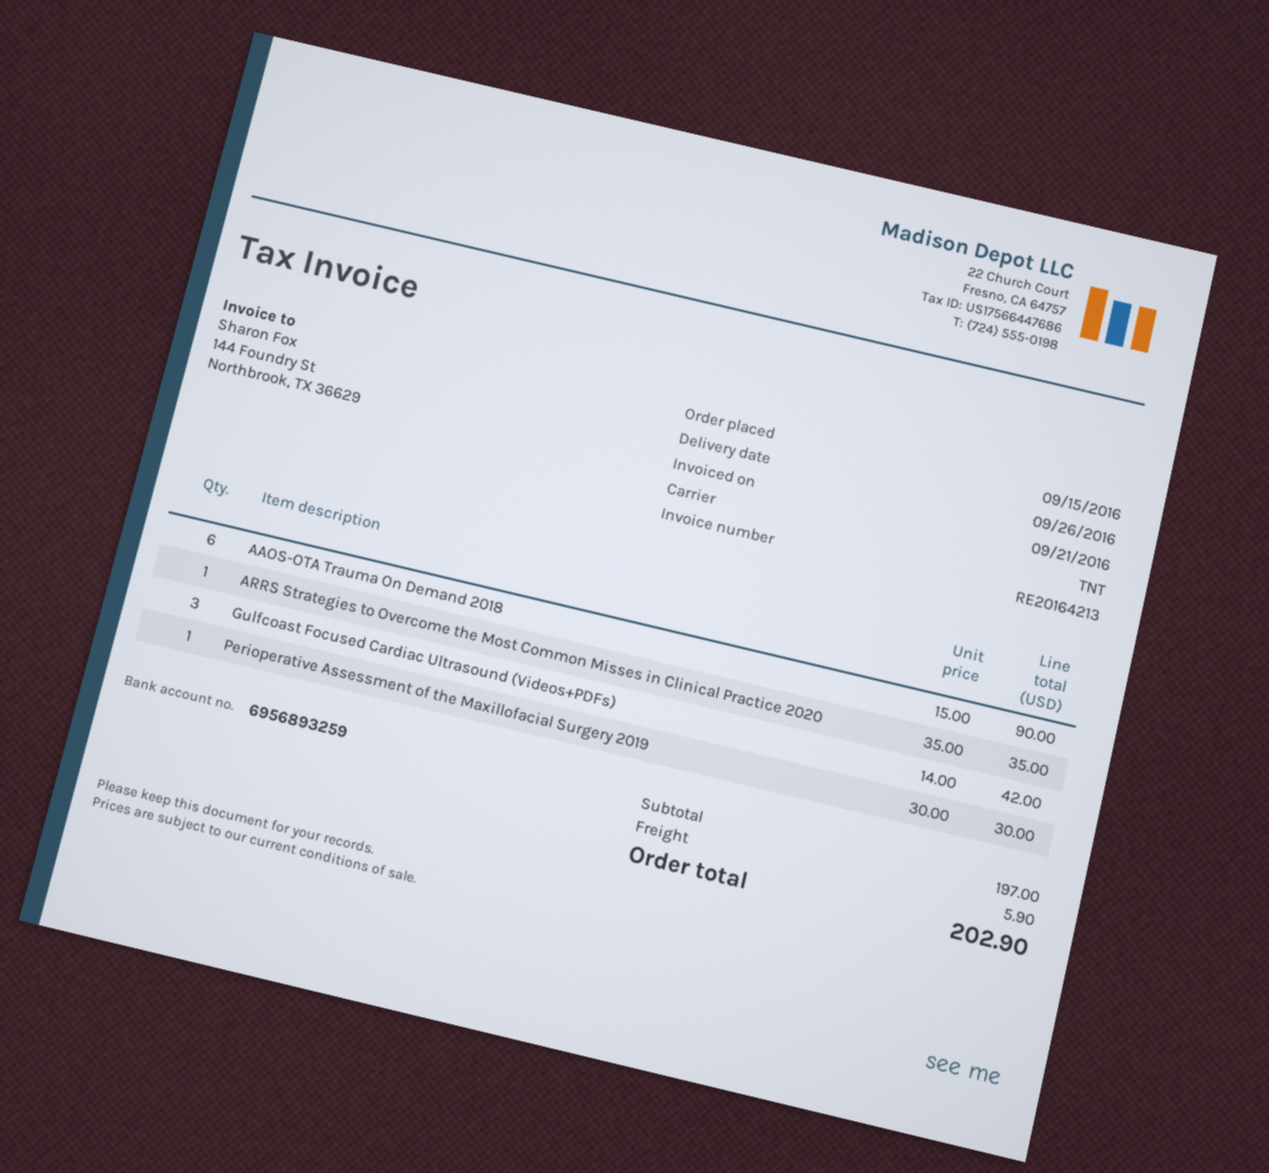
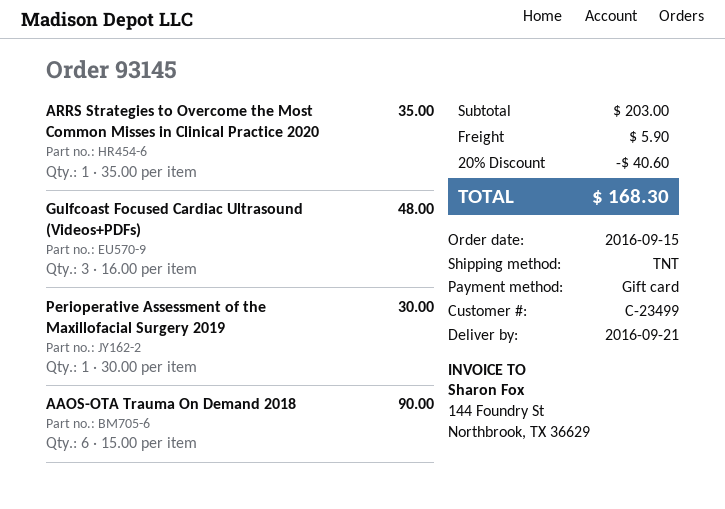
delivery date: 2016-09-26 -> 2016-09-21
Gulfcoast Focused Cardiac Ultrasound (Videos+PDFs): 3 x 14.00 = 42.00 -> 3 x 16.00 = 48.00
subtotal: 197.00 -> 203.00
discount: none -> 20% = 40.60
total: 202.90 -> 168.30

